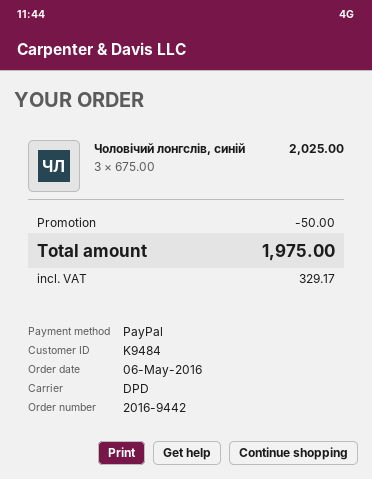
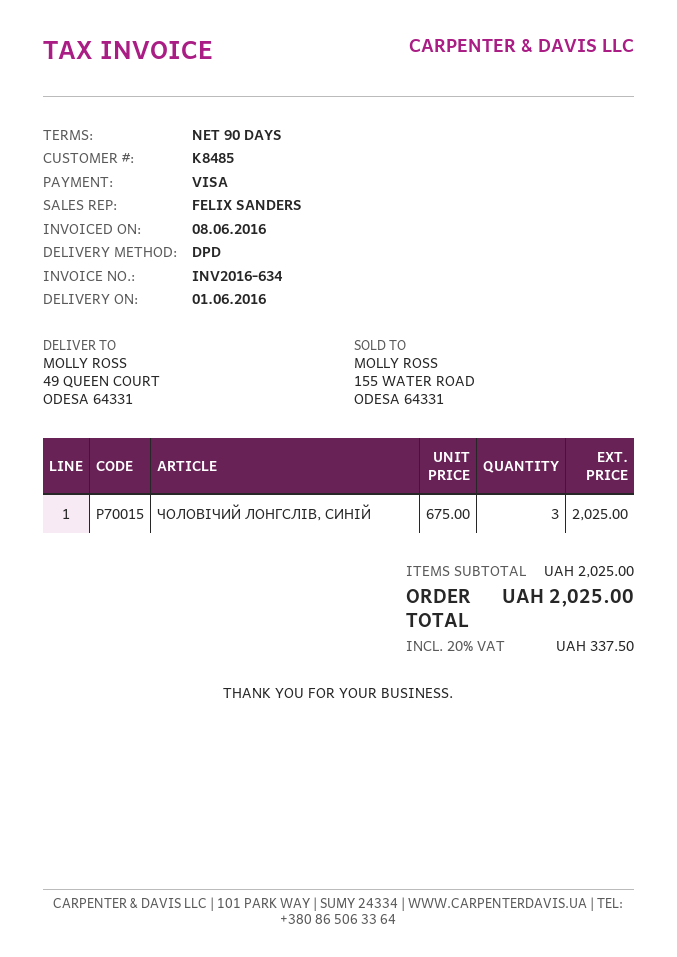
customer number: K9484 -> K8485
payment method: PayPal -> Visa
discount: 50.00 -> none
tax: 329.17 -> 337.50
total: 1975.00 -> 2025.00

